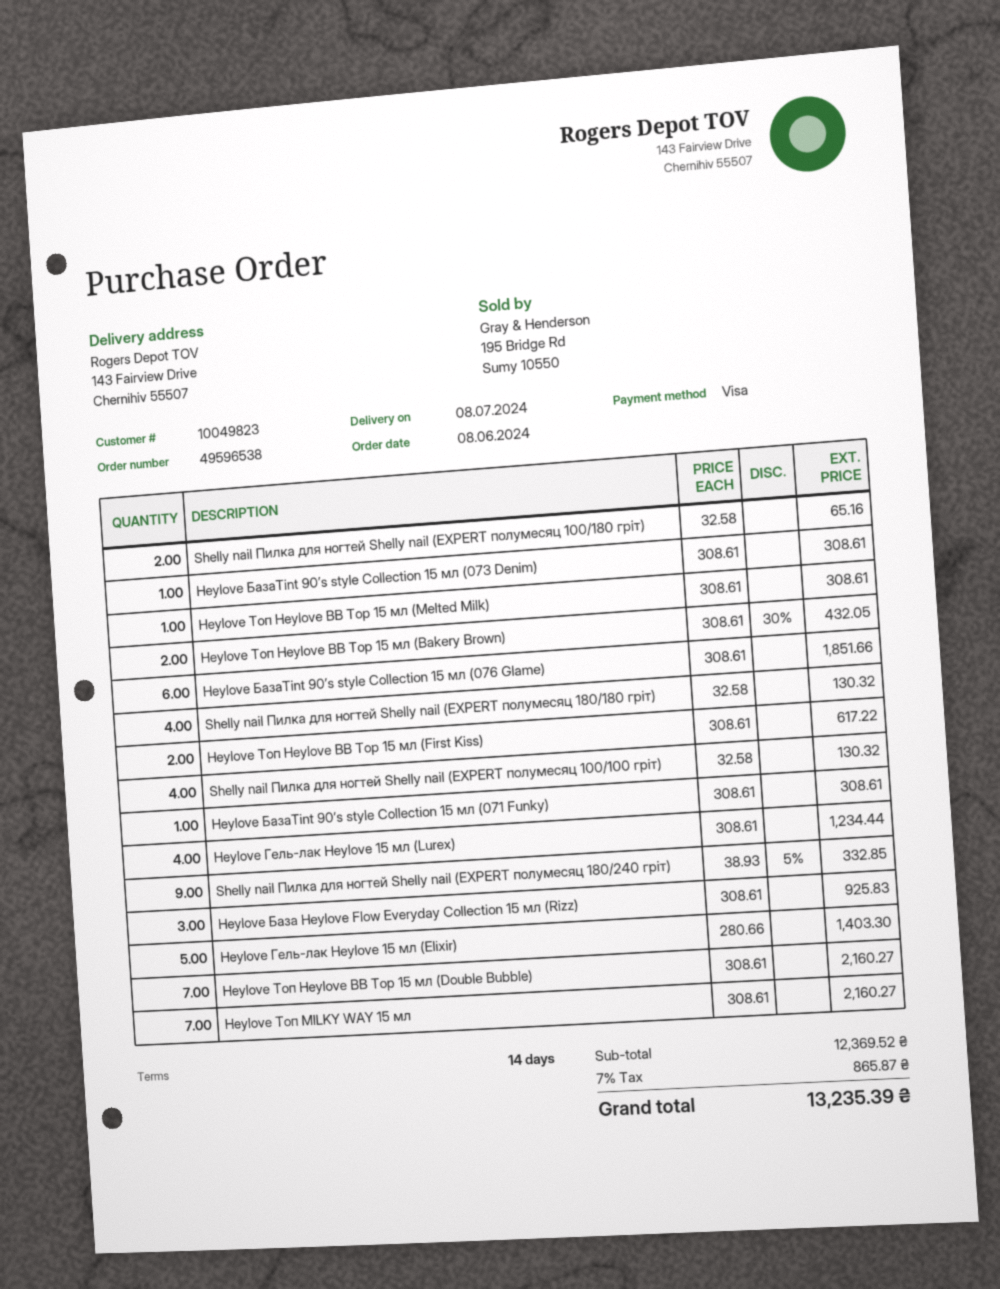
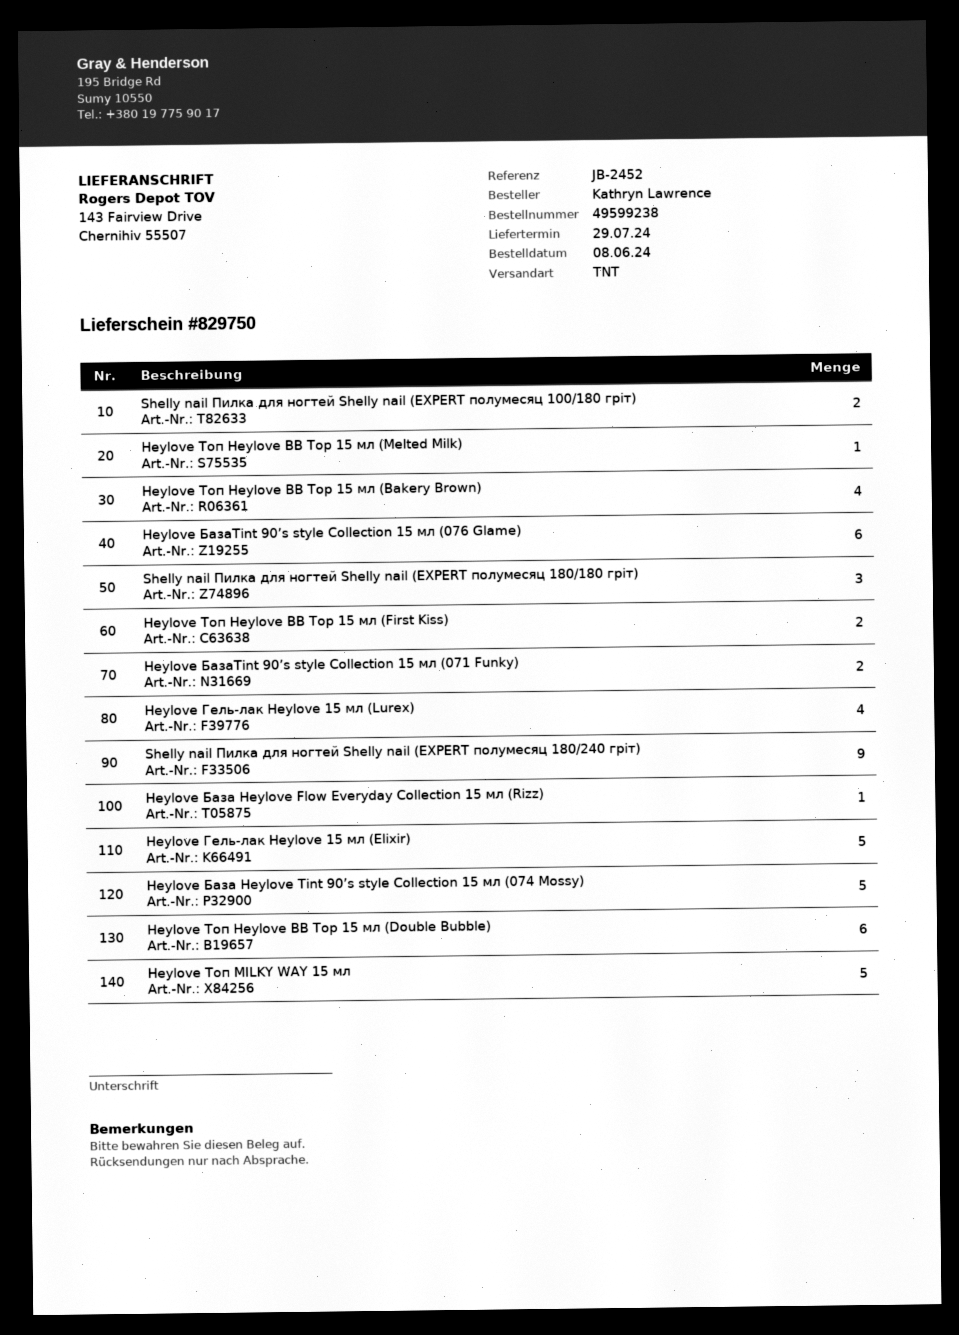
order number: 49596538 -> 49599238
delivery date: 2024-07-08 -> 2024-07-29
Heylove БазаTint 90’s style Collection 15 мл (073 Denim): 1 -> none
Heylove Топ Heylove BB Top 15 мл (Bakery Brown): 2 -> 4
Shelly nail Пилка для ногтей Shelly nail (EXPERT полумесяц 180/180 гріт): 4 -> 3
Shelly nail Пилка для ногтей Shelly nail (EXPERT полумесяц 100/100 гріт): 4 -> none
Heylove БазаTint 90’s style Collection 15 мл (071 Funky): 1 -> 2
Heylove База Heylove Flow Everyday Collection 15 мл (Rizz): 3 -> 1
Heylove Топ Heylove BB Top 15 мл (Double Bubble): 7 -> 6
Heylove Топ MILKY WAY 15 мл: 7 -> 5
Heylove База Heylove Tint 90’s style Collection 15 мл (074 Mossy): none -> 5

